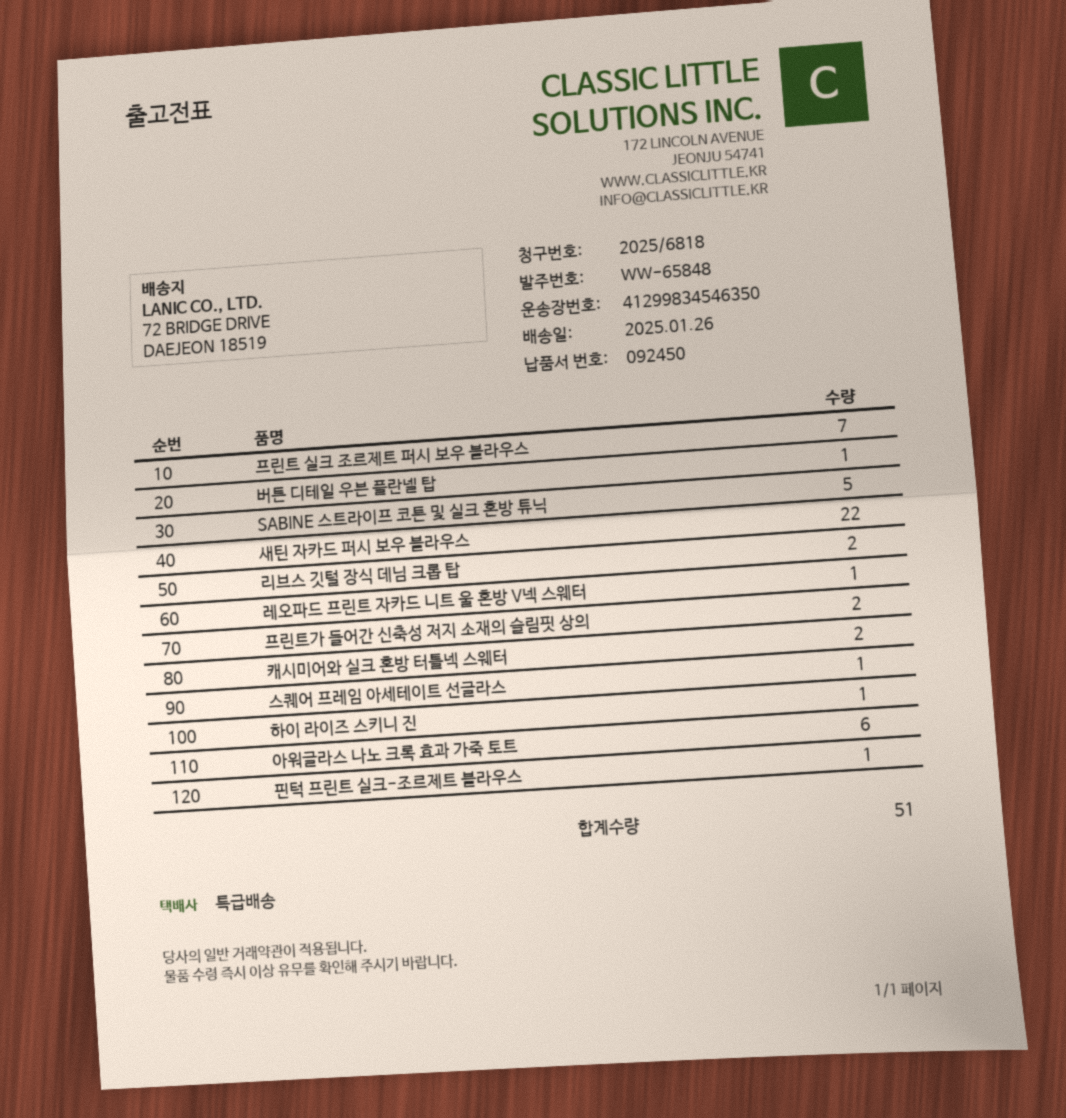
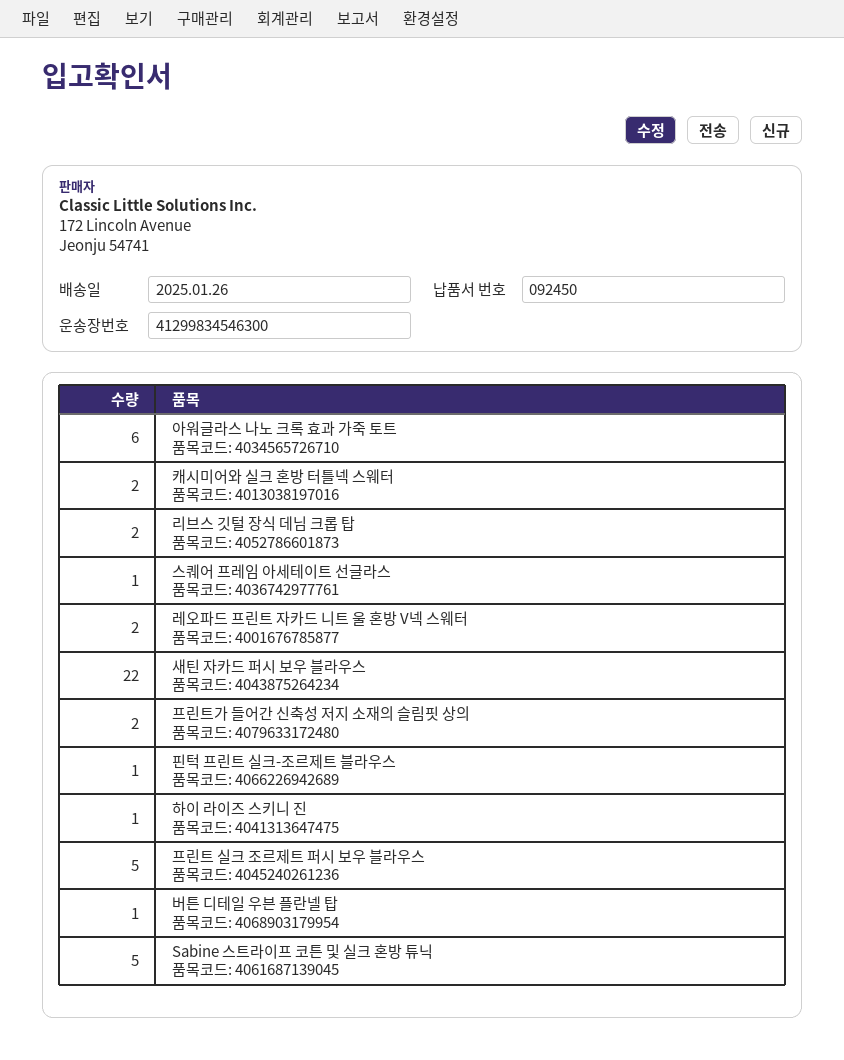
tracking number: 41299834546350 -> 41299834546300
프린트 실크 조르제트 퍼시 보우 블라우스: 7 -> 5
레오파드 프린트 자카드 니트 울 혼방 V넥 스웨터: 1 -> 2

